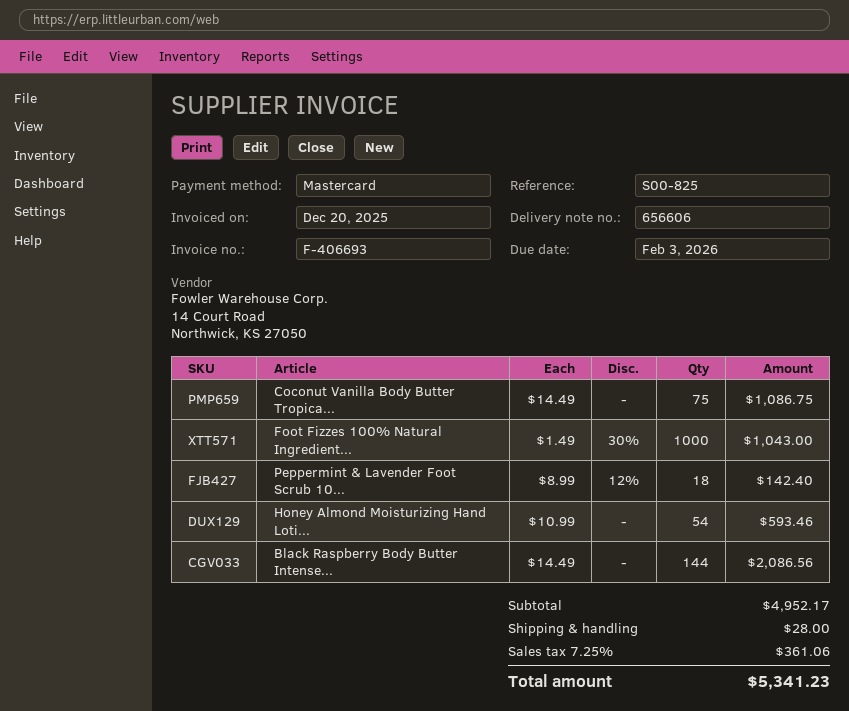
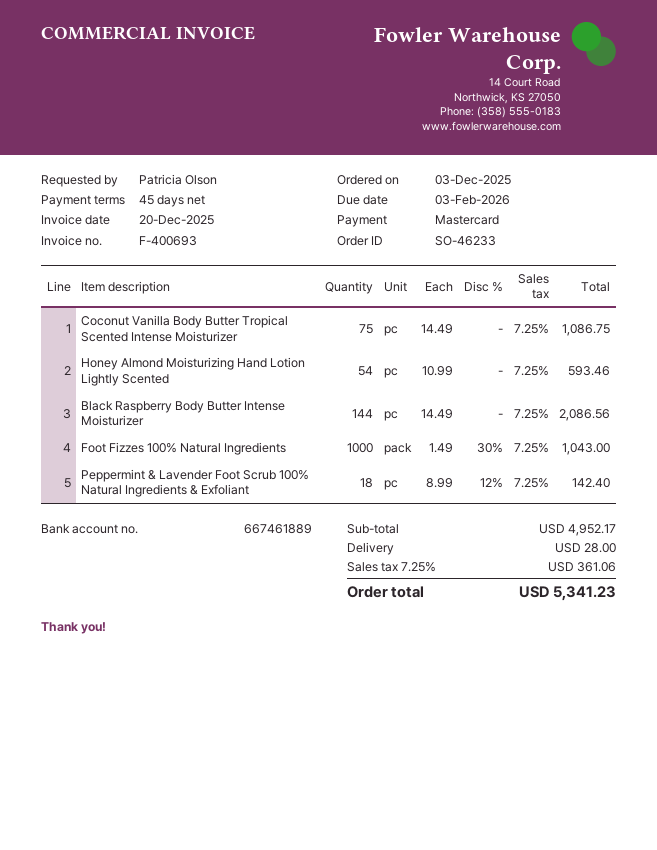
invoice number: F-406693 -> F-400693

